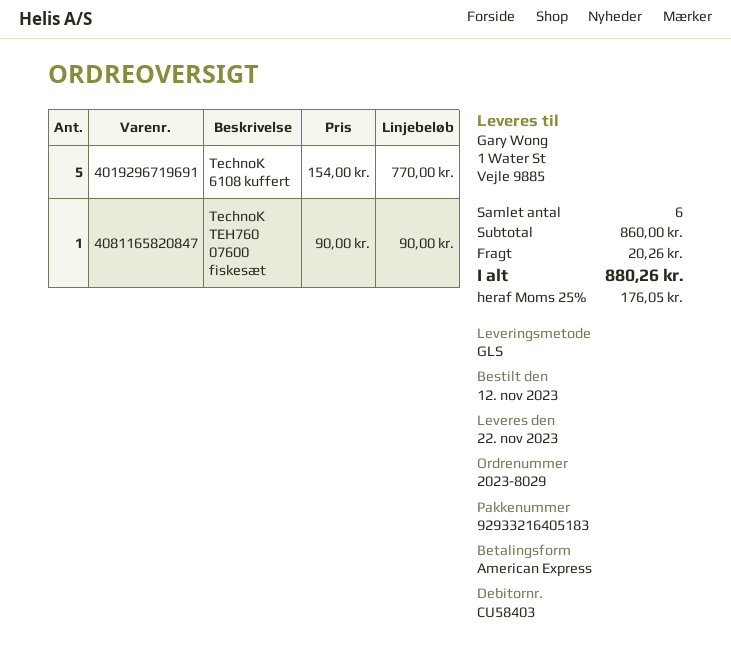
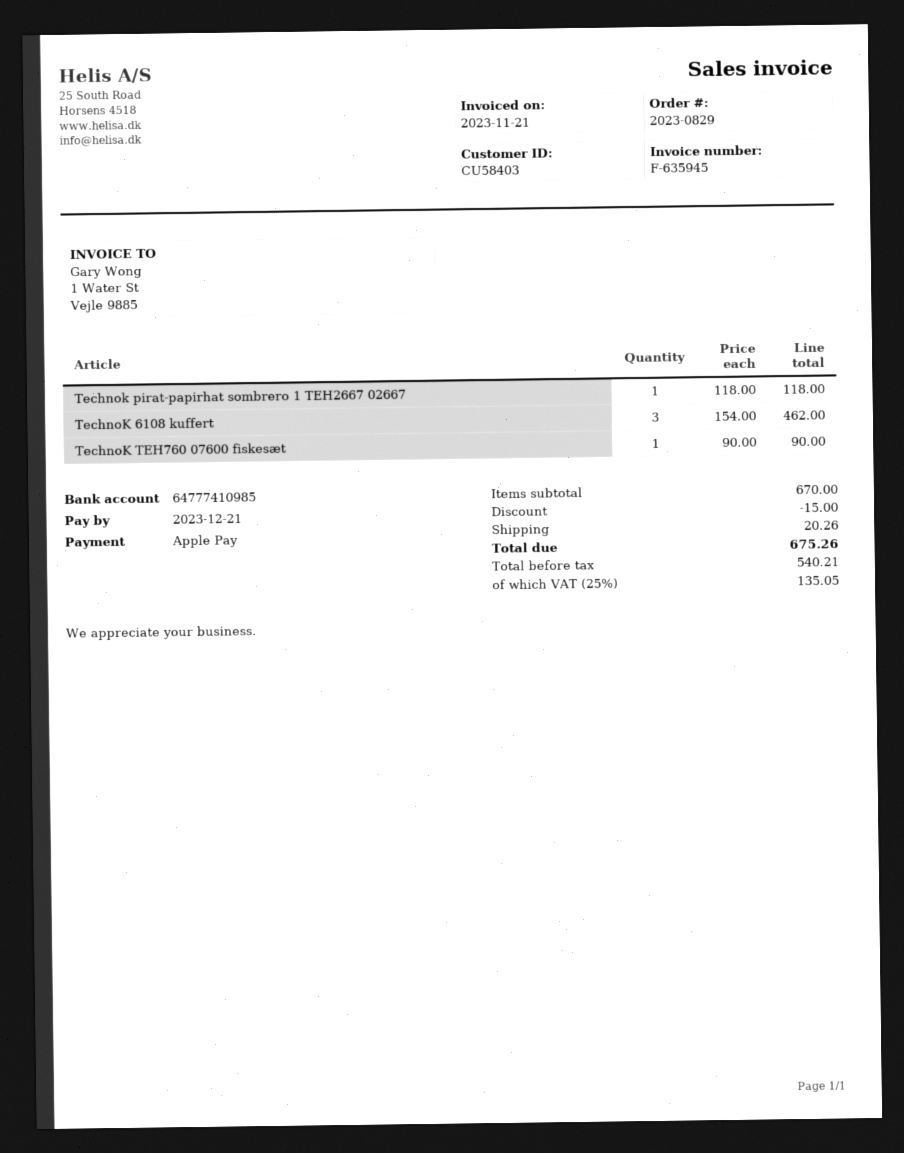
order number: 2023-8029 -> 2023-0829
payment method: American Express -> Apple Pay
TechnoK 6108 kuffert: 5 x 154.00 = 770.00 -> 3 x 154.00 = 462.00
Technok pirat-papirhat sombrero 1 TEH2667 02667: none -> 1 x 118.00 = 118.00
subtotal: 860.00 -> 670.00
discount: none -> 15.00
tax: 25% = 176.05 -> 25% = 135.05
total: 880.26 -> 675.26

